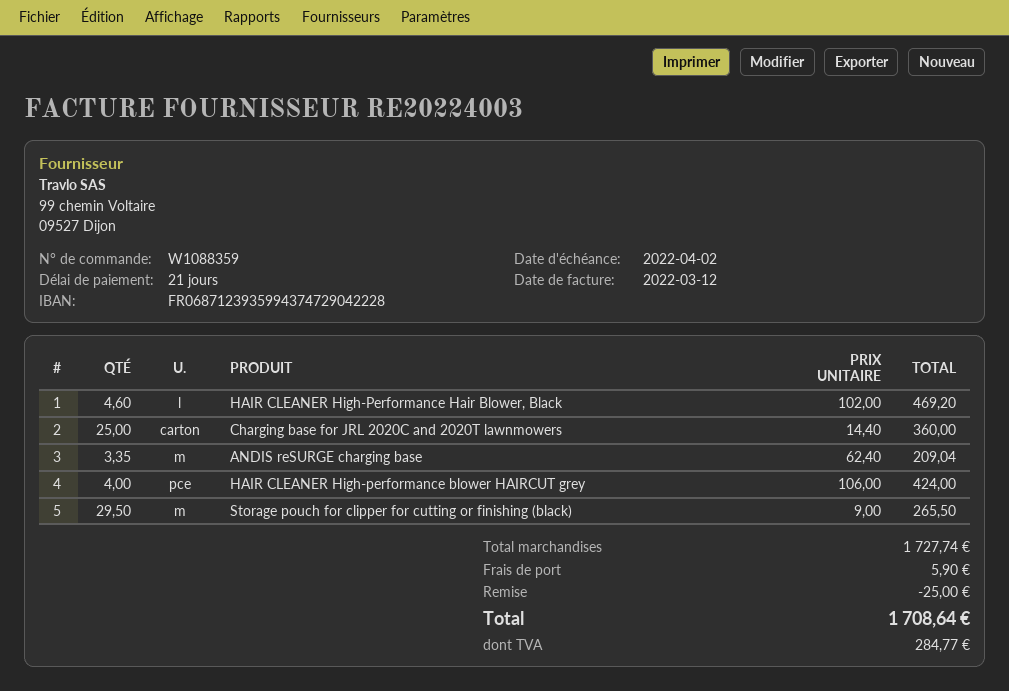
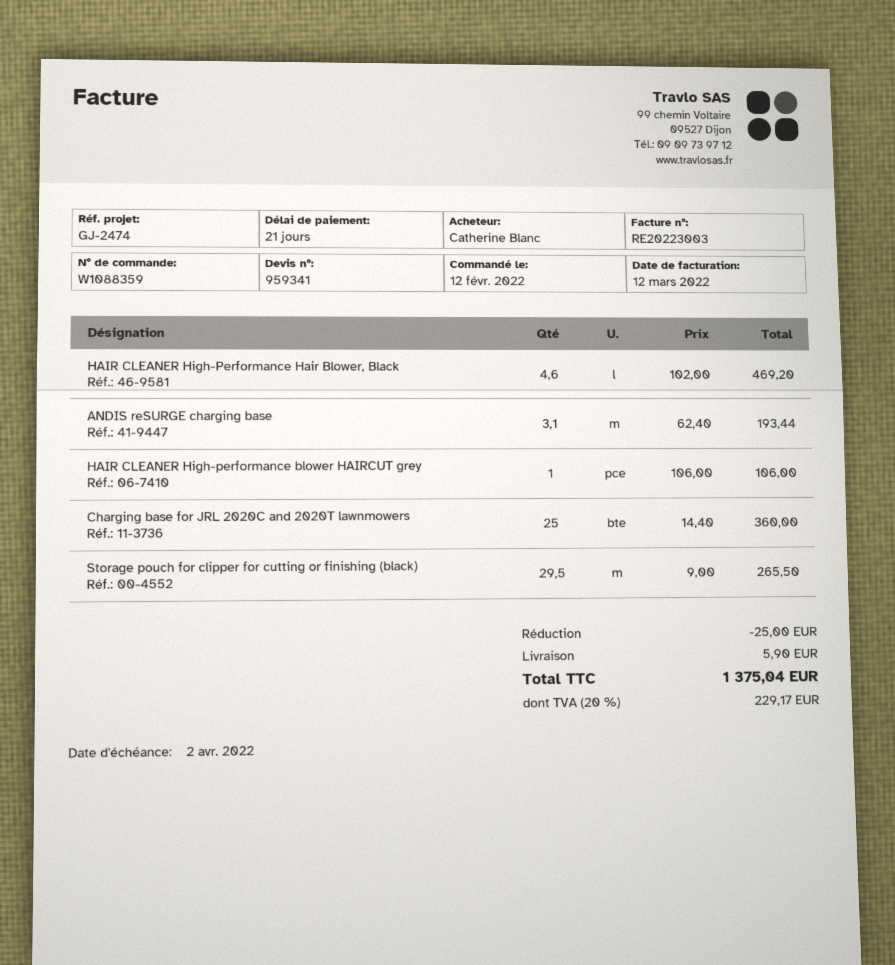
invoice number: RE20224003 -> RE20223003
ANDIS reSURGE charging base: 3.35 x 62.40 = 209.04 -> 3.1 x 62.40 = 193.44
HAIR CLEANER High-performance blower HAIRCUT grey: 4 x 106.00 = 424.00 -> 1 x 106.00 = 106.00
tax: 284.77 -> 229.17
total: 1708.64 -> 1375.04

